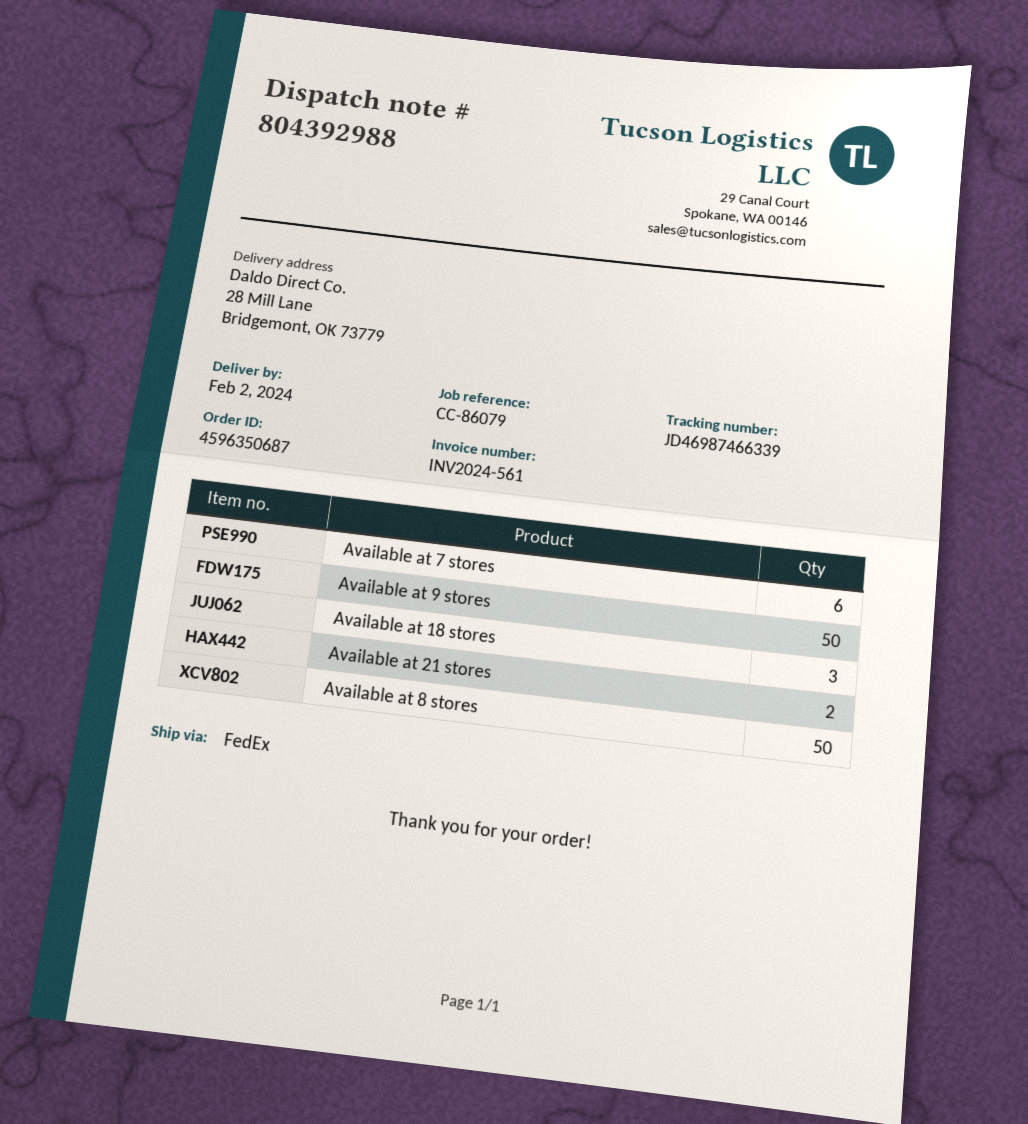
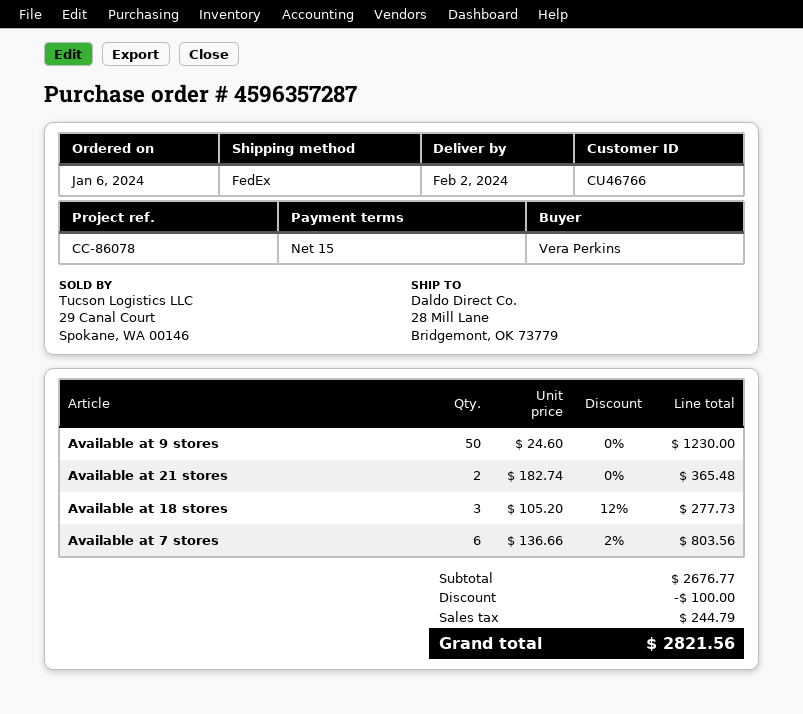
order number: 4596350687 -> 4596357287
reference: CC-86079 -> CC-86078
Available at 8 stores: 50 -> none

